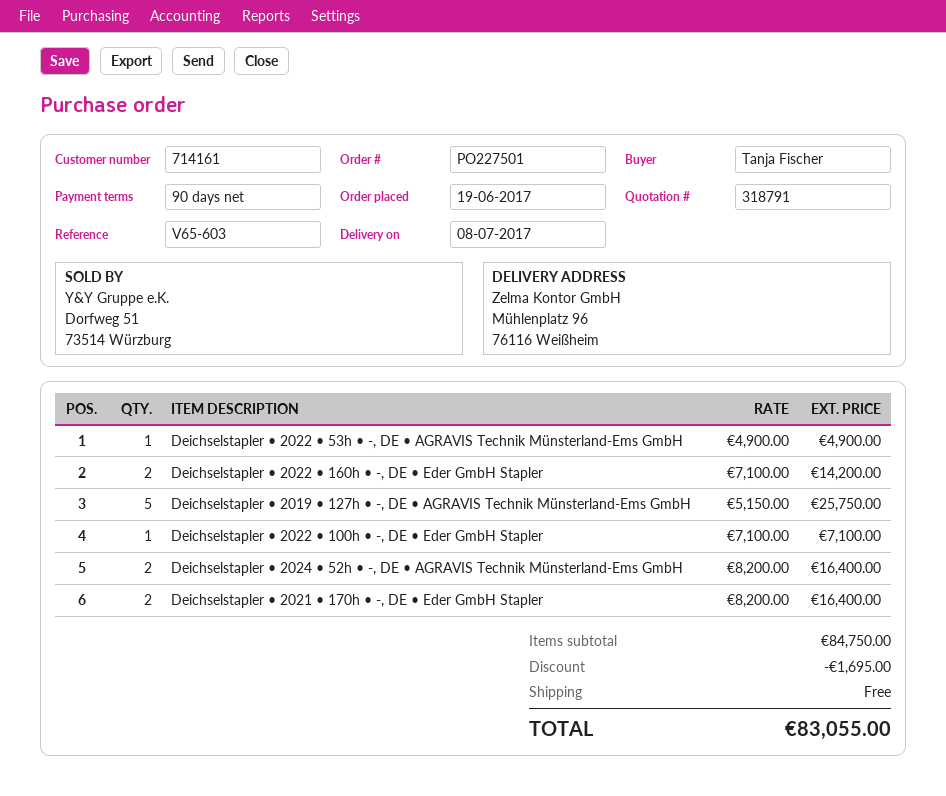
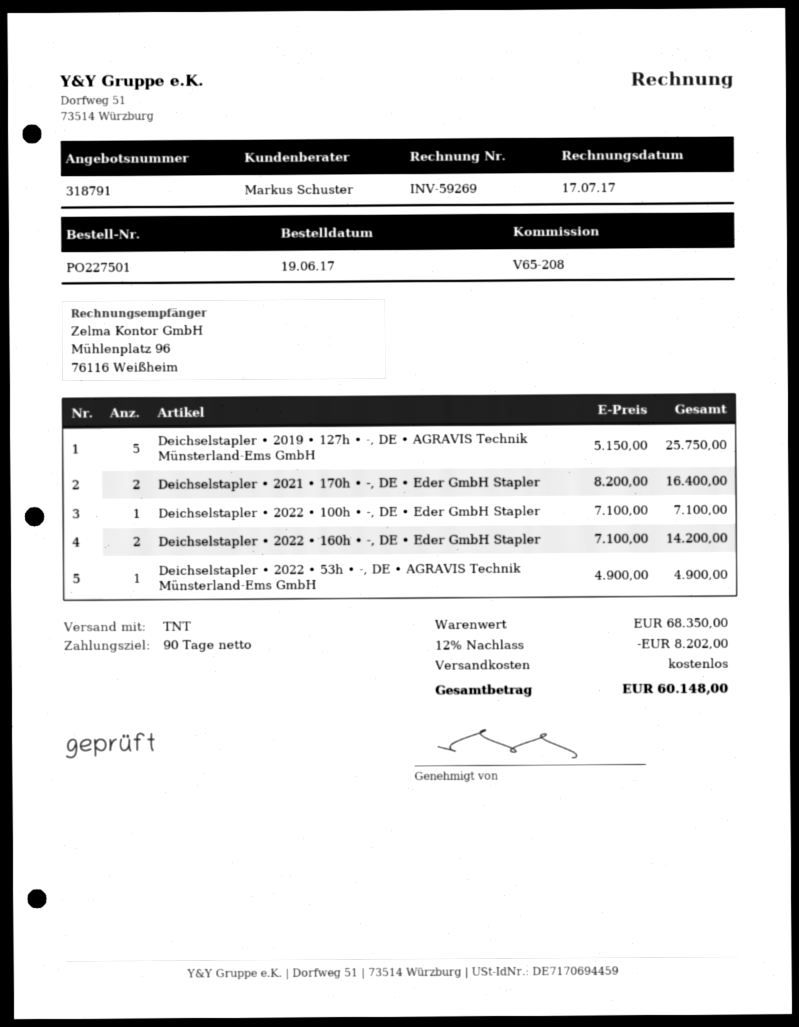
reference: V65-603 -> V65-208
Deichselstapler • 2024 • 52h • -, DE • AGRAVIS Technik Münsterland-Ems GmbH: 2 x 8200.00 = 16400.00 -> none
subtotal: 84750.00 -> 68350.00
discount: 1695.00 -> 8202.00
total: 83055.00 -> 60148.00

